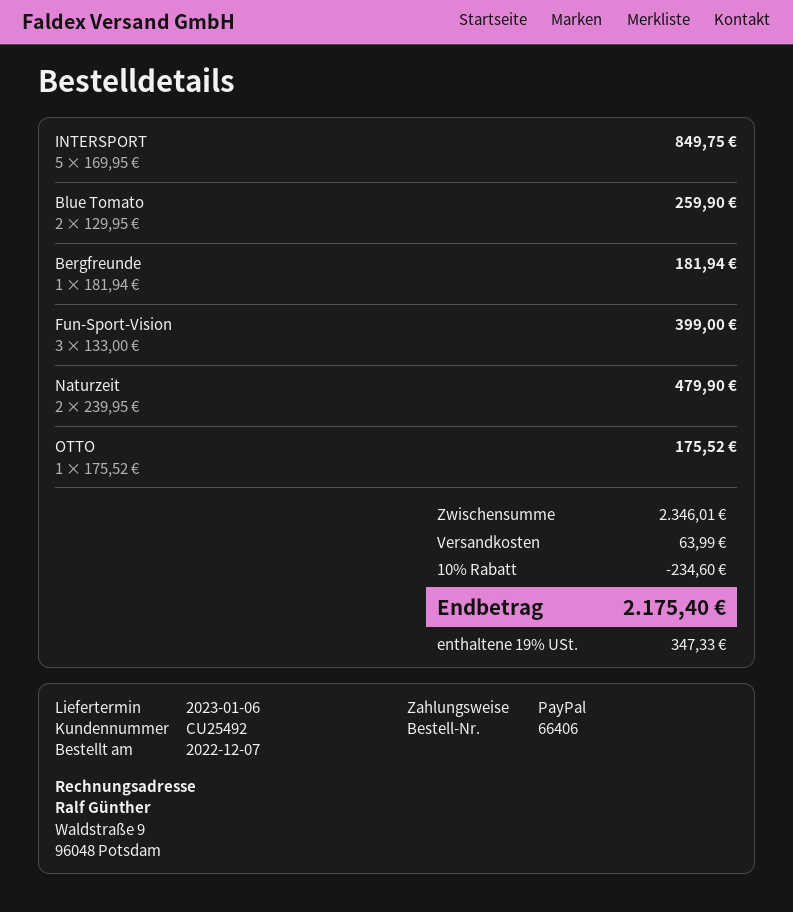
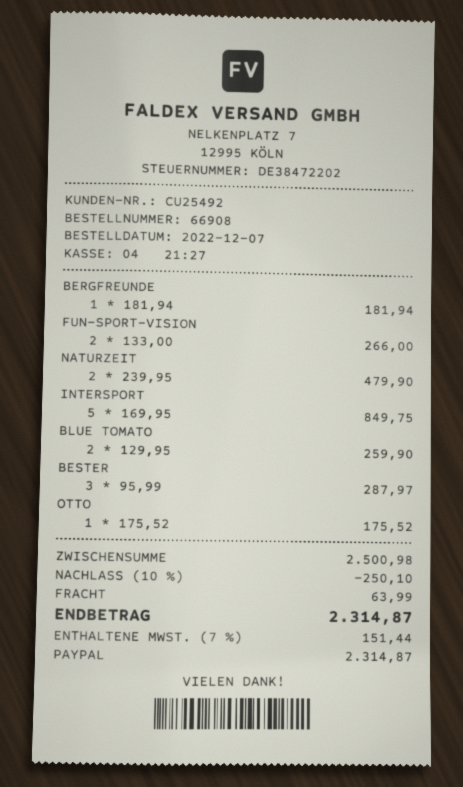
order number: 66406 -> 66908
Fun-Sport-Vision: 3 x 133.00 = 399.00 -> 2 x 133.00 = 266.00
BESTER: none -> 3 x 95.99 = 287.97
subtotal: 2346.01 -> 2500.98
discount: 10% = 234.60 -> 10% = 250.10
tax: 19% = 347.33 -> 7% = 151.44
total: 2175.40 -> 2314.87

